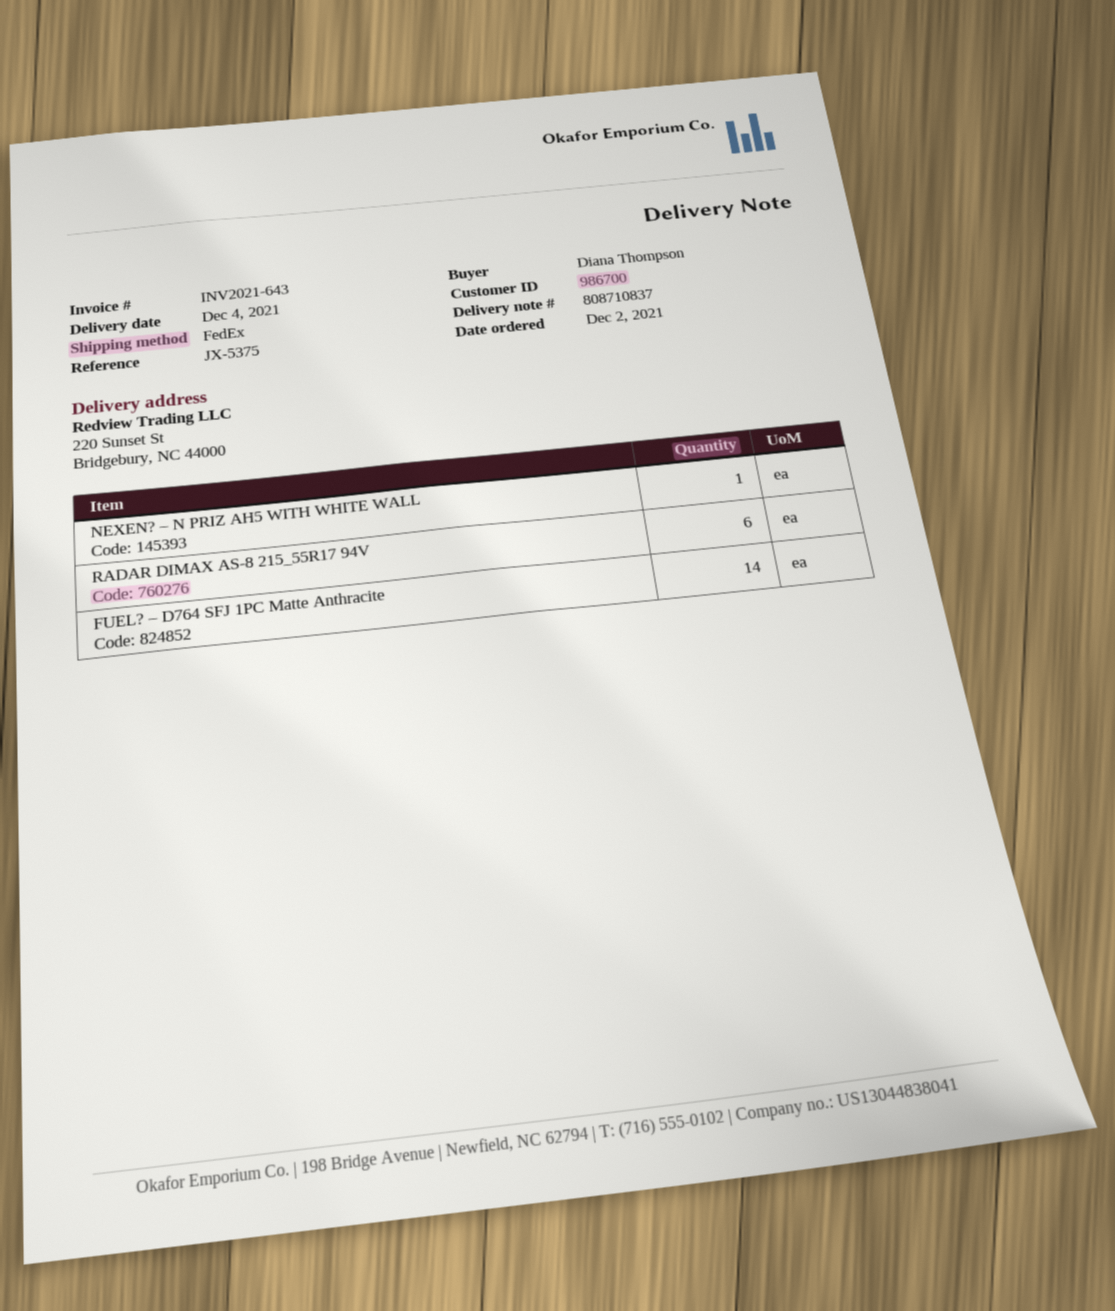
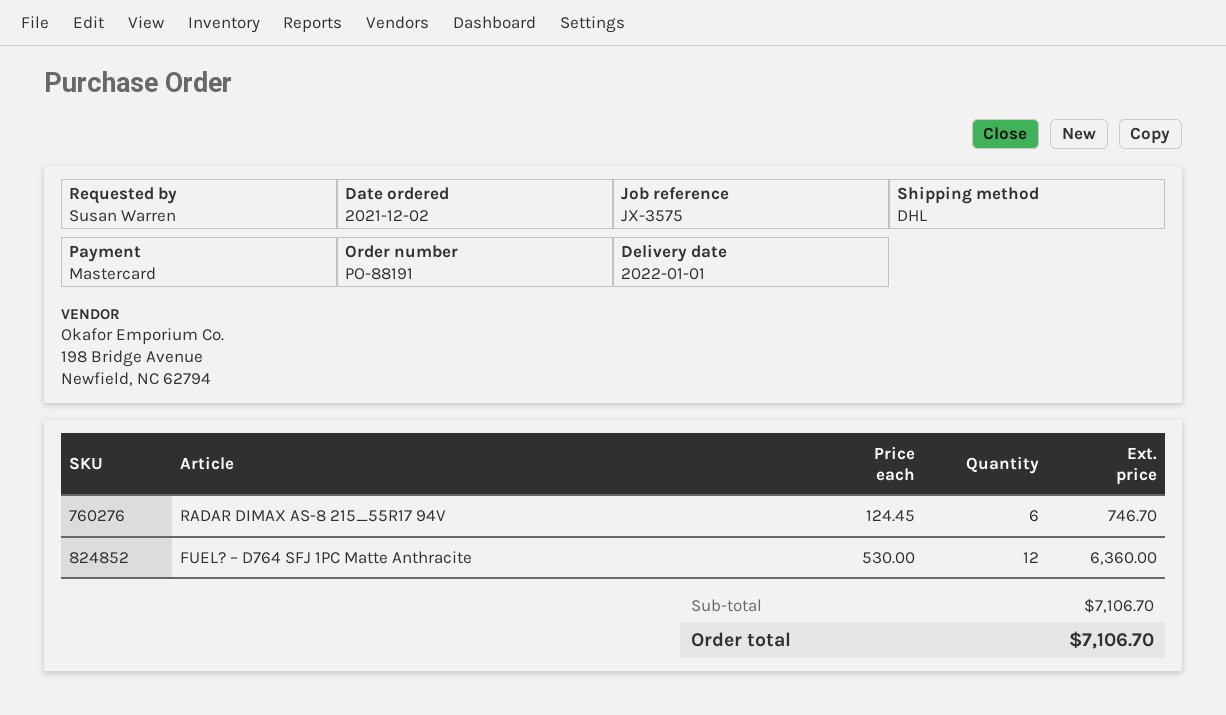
delivery date: 2021-12-04 -> 2022-01-01
reference: JX-5375 -> JX-3575
ordered by: Diana Thompson -> Susan Warren
shipping method: FedEx -> DHL
NEXEN? – N PRIZ AH5 WITH WHITE WALL: 1 -> none
FUEL? – D764 SFJ 1PC Matte Anthracite: 14 -> 12

